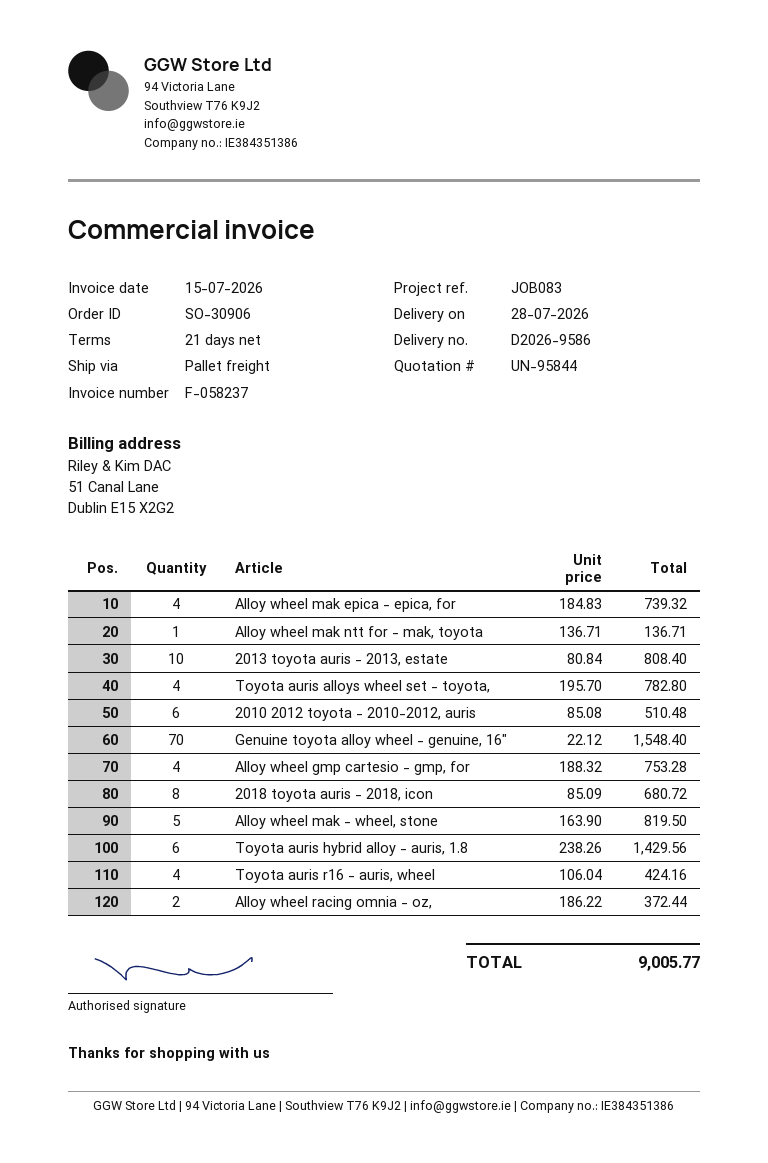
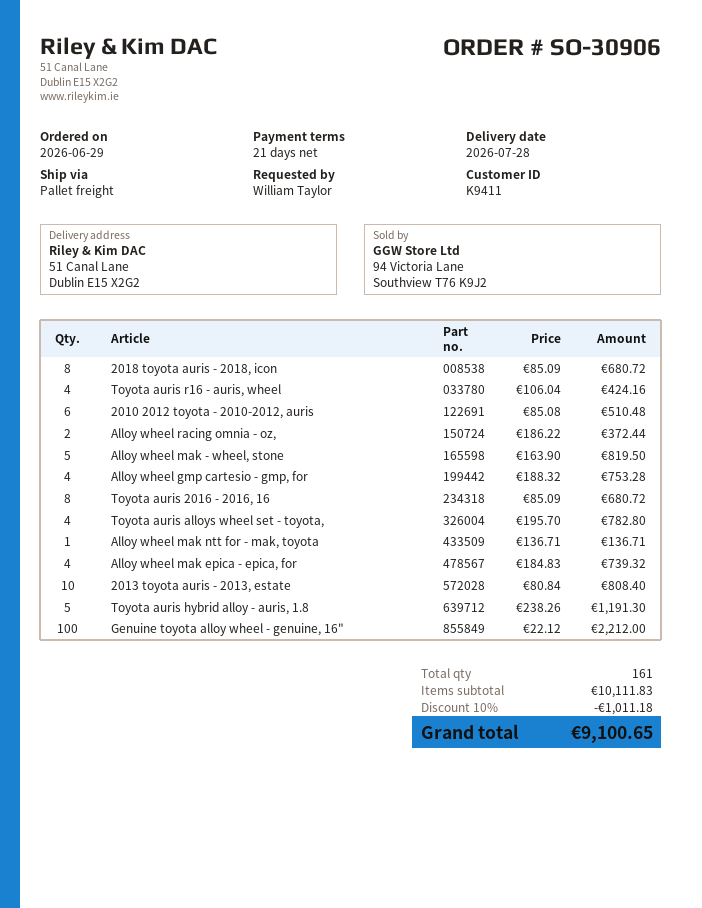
Genuine toyota alloy wheel - genuine, 16": 70 x 22.12 = 1548.40 -> 100 x 22.12 = 2212.00
Toyota auris hybrid alloy - auris, 1.8: 6 x 238.26 = 1429.56 -> 5 x 238.26 = 1191.30
Toyota auris 2016 - 2016, 16: none -> 8 x 85.09 = 680.72
discount: none -> 10% = 1011.18
total: 9005.77 -> 9100.65

